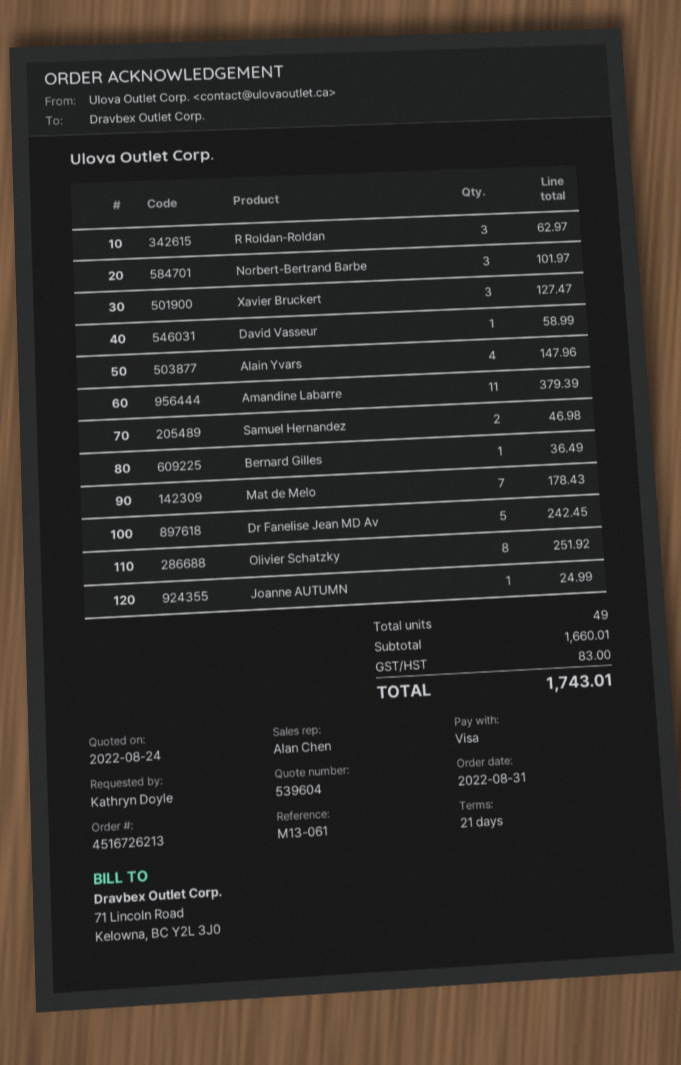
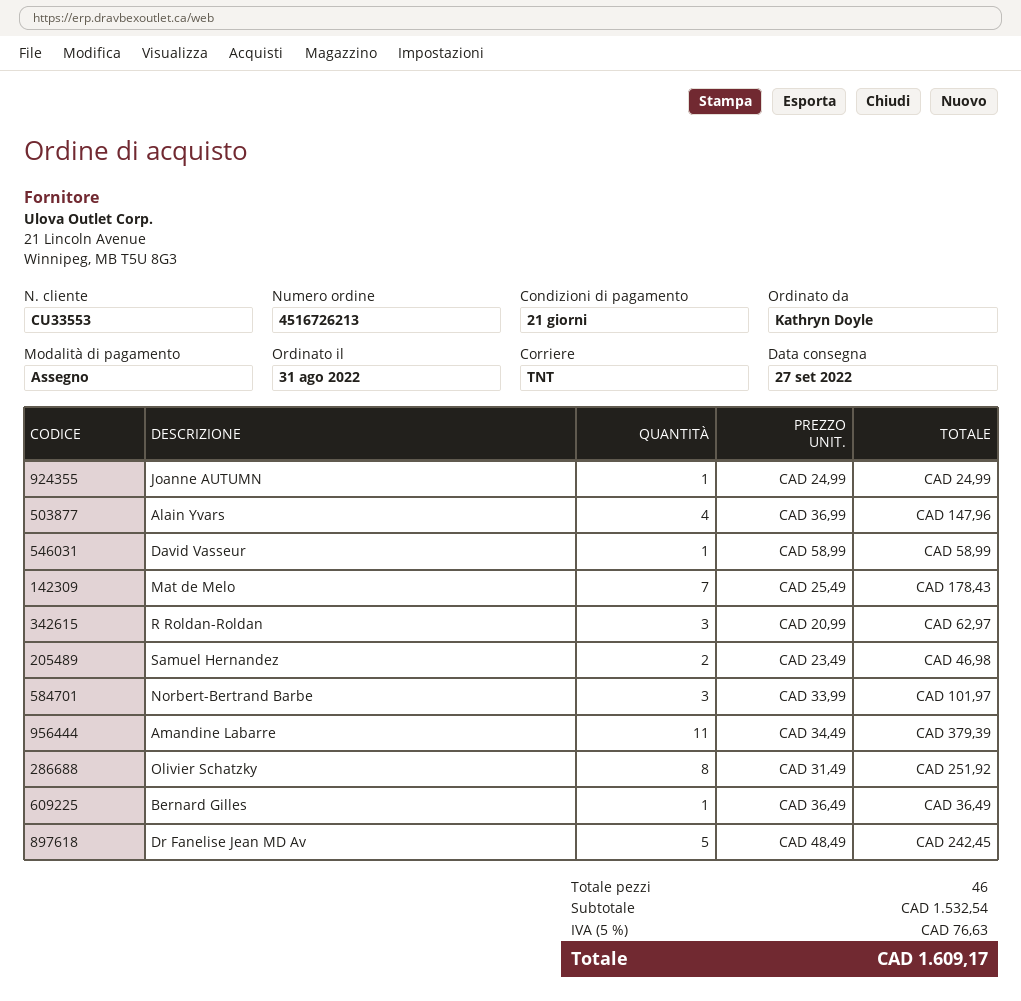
payment method: Visa -> cheque
Xavier Bruckert: 3 for 127.47 -> none
total quantity: 49 -> 46
subtotal: 1660.01 -> 1532.54
tax: 83.00 -> 76.63
total: 1743.01 -> 1609.17

